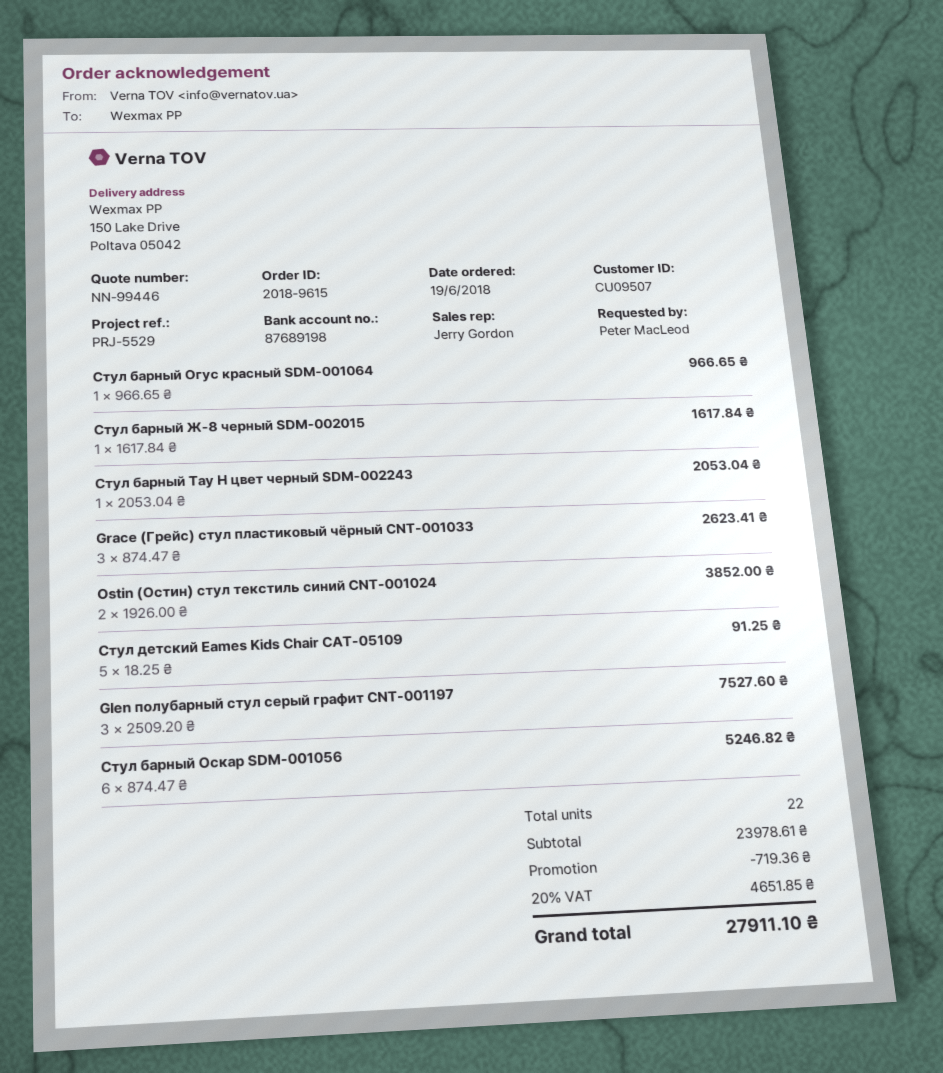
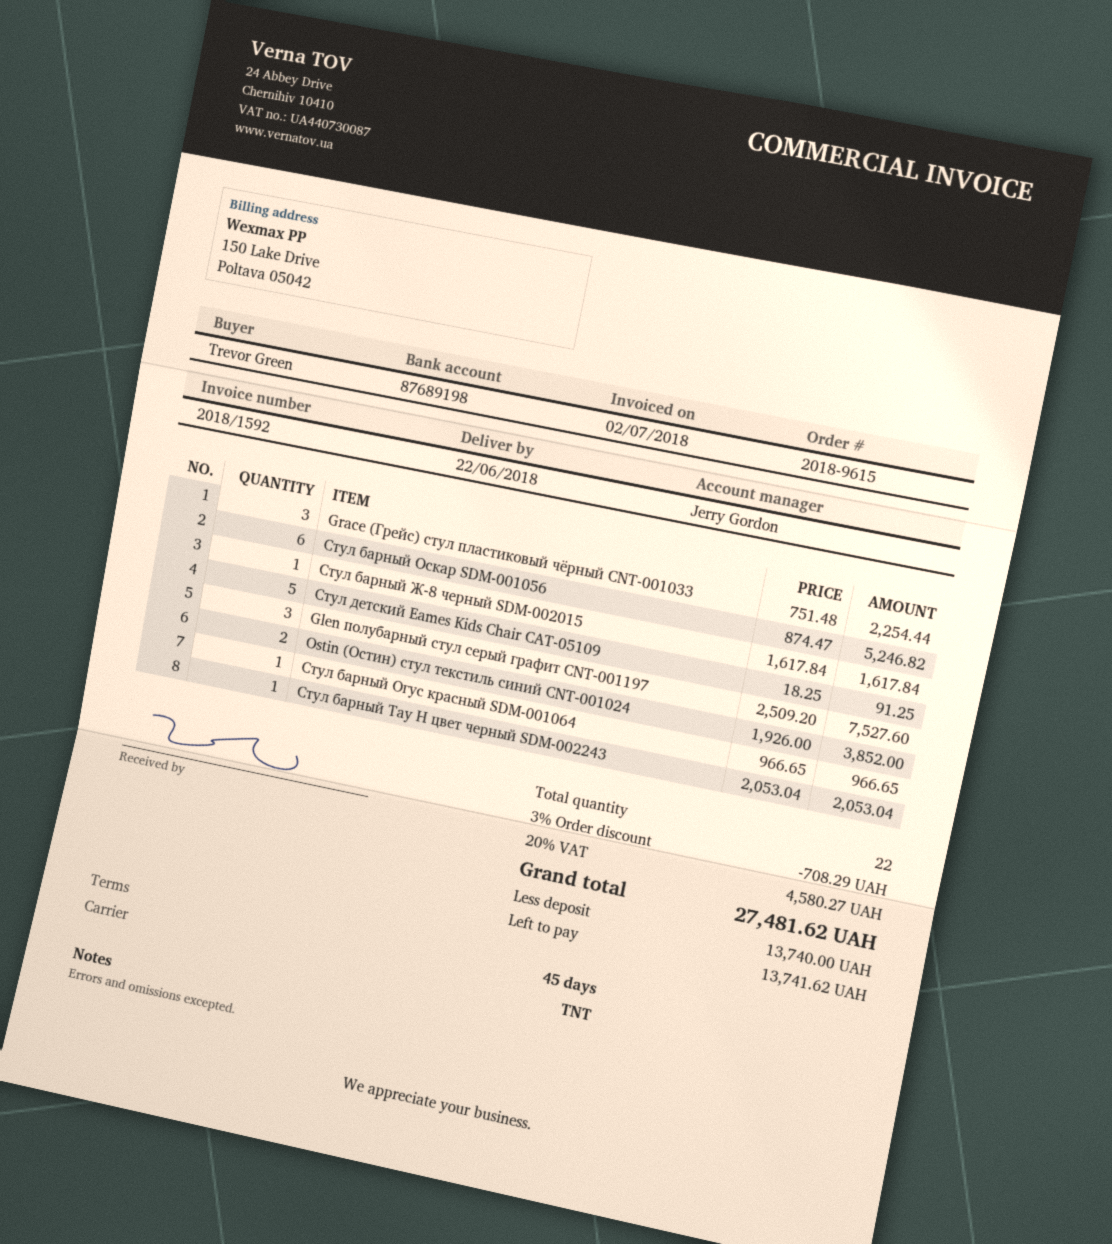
ordered by: Peter MacLeod -> Trevor Green
Grace (Грейс) стул пластиковый чёрный CNT-001033: 3 x 874.47 = 2623.41 -> 3 x 751.48 = 2254.44
discount: 719.36 -> 708.29
tax: 20% = 4651.85 -> 20% = 4580.27
total: 27911.10 -> 27481.62

